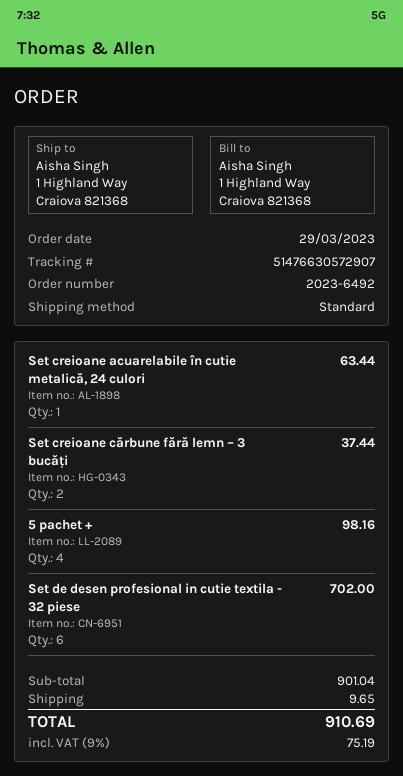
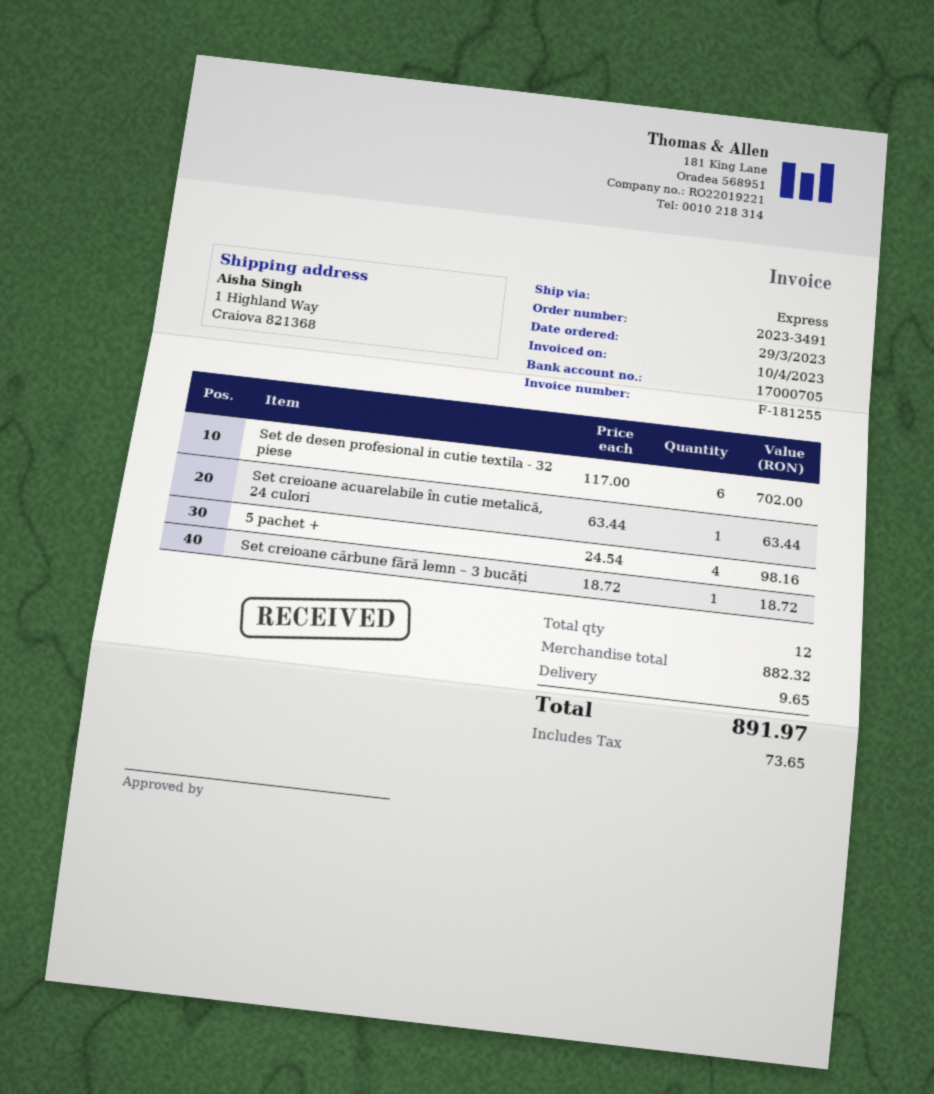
order number: 2023-6492 -> 2023-3491
shipping method: standard -> express
Set creioane cărbune fără lemn – 3 bucăți: 2 for 37.44 -> 1 for 18.72
subtotal: 901.04 -> 882.32
tax: 75.19 -> 73.65
total: 910.69 -> 891.97

